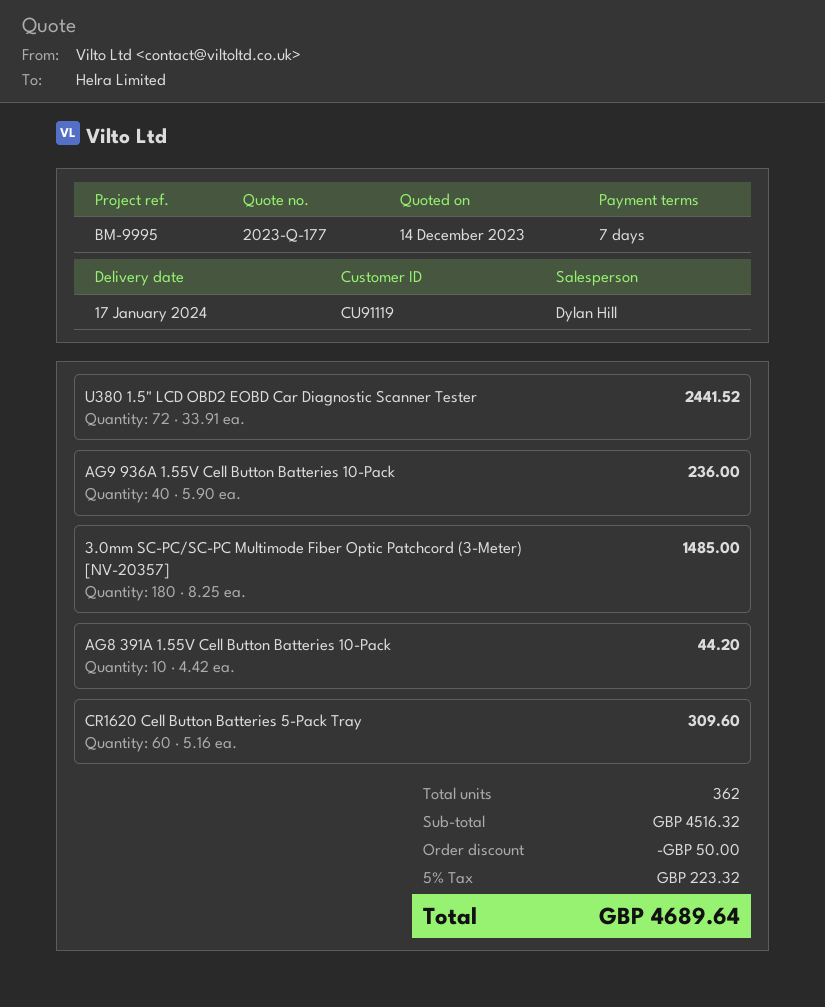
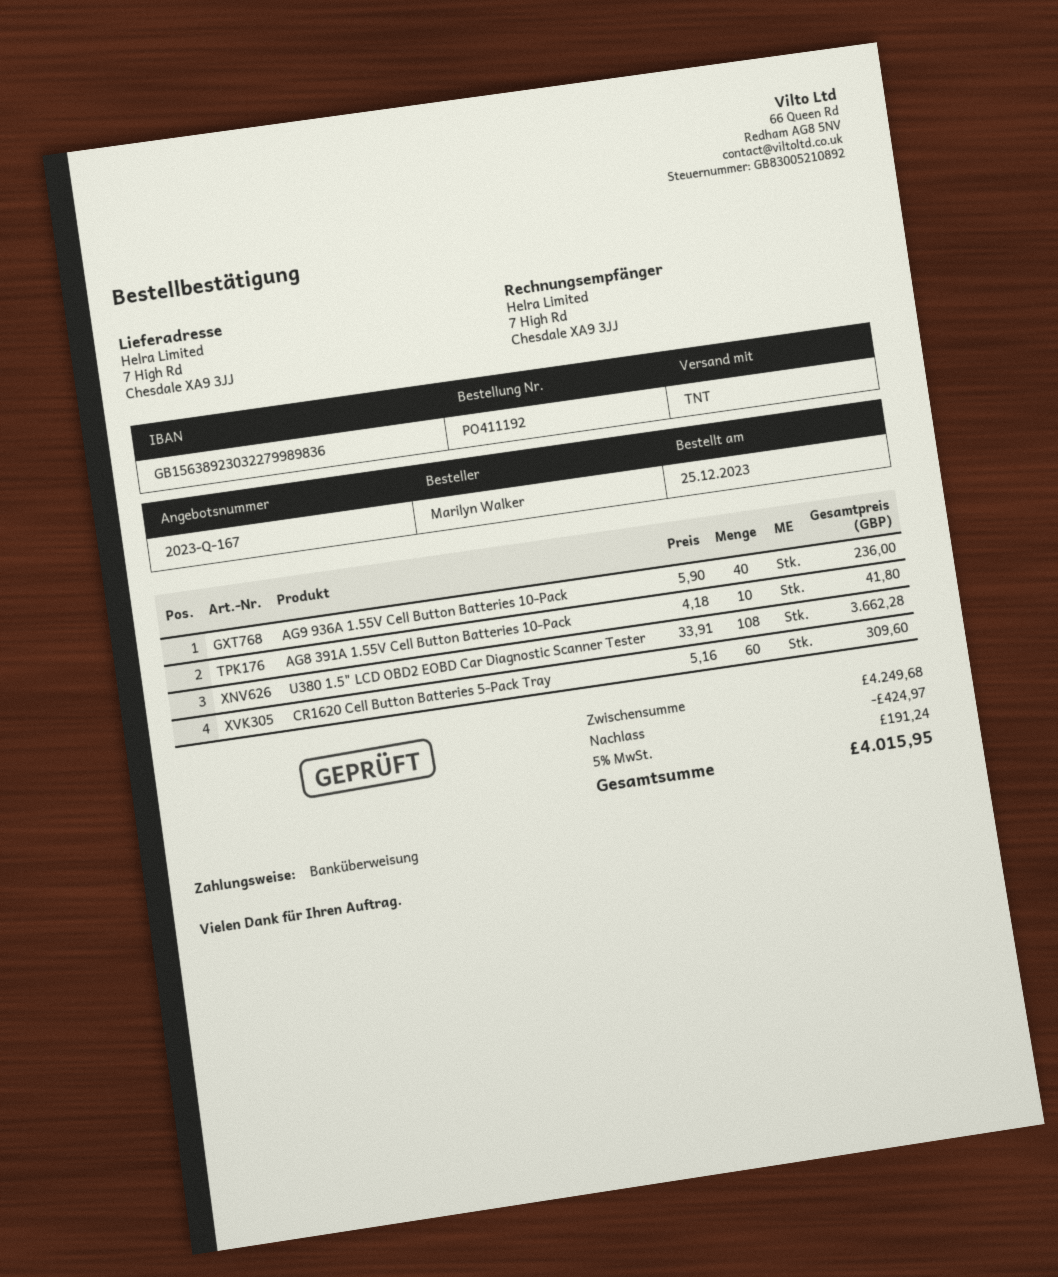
quote number: 2023-Q-177 -> 2023-Q-167
U380 1.5" LCD OBD2 EOBD Car Diagnostic Scanner Tester: 72 x 33.91 = 2441.52 -> 108 x 33.91 = 3662.28
3.0mm SC-PC/SC-PC Multimode Fiber Optic Patchcord (3-Meter) [NV-20357]: 180 x 8.25 = 1485.00 -> none
AG8 391A 1.55V Cell Button Batteries 10-Pack: 10 x 4.42 = 44.20 -> 10 x 4.18 = 41.80
subtotal: 4516.32 -> 4249.68
discount: 50.00 -> 424.97
tax: 5% = 223.32 -> 5% = 191.24
total: 4689.64 -> 4015.95

